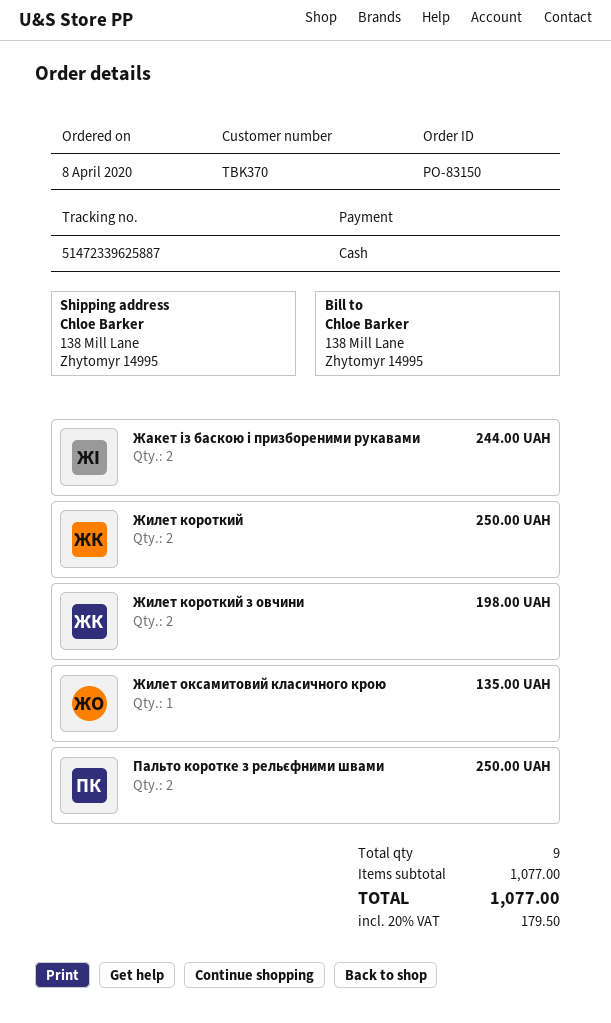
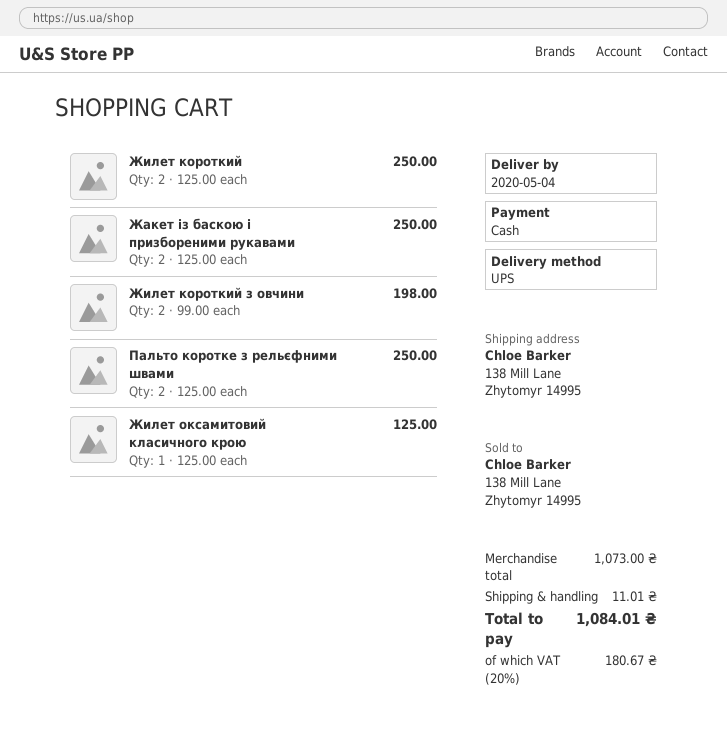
Жакет із баскою і призбореними рукавами: 2 for 244.00 -> 2 for 250.00
Жилет оксамитовий класичного крою: 1 for 135.00 -> 1 for 125.00
subtotal: 1077.00 -> 1073.00
shipping: none -> 11.01
tax: 20% = 179.50 -> 20% = 180.67
total: 1077.00 -> 1084.01

